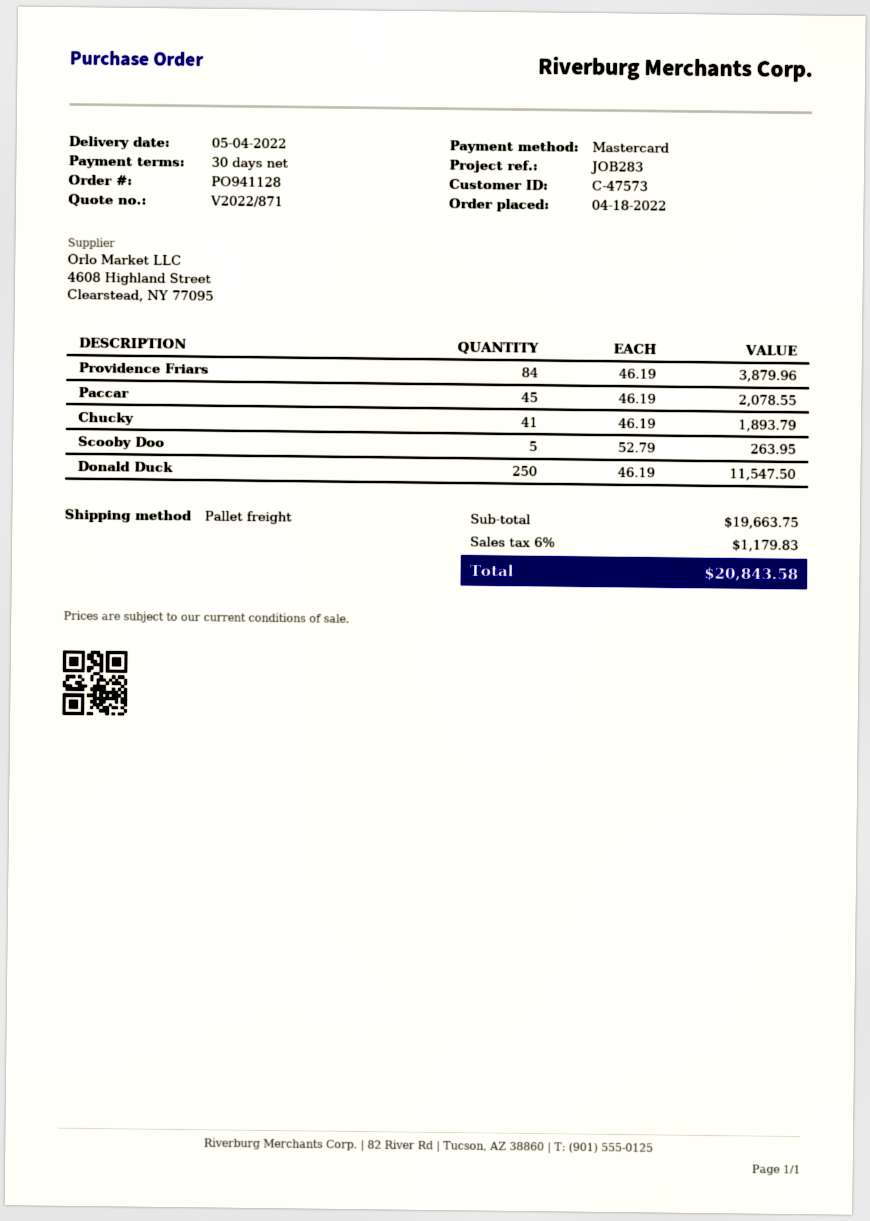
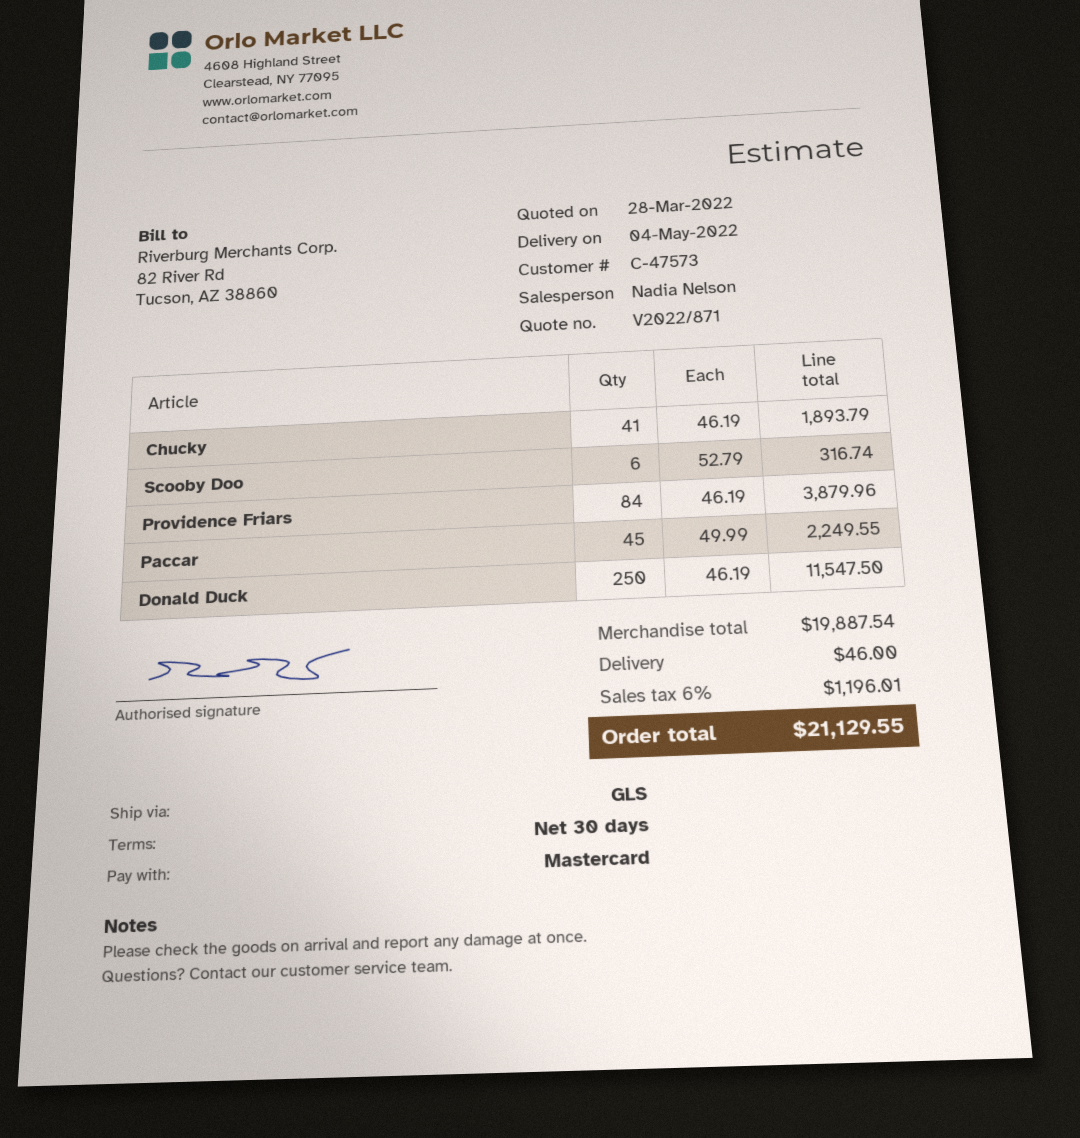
shipping method: pallet freight -> GLS
Paccar: 45 x 46.19 = 2078.55 -> 45 x 49.99 = 2249.55
Scooby Doo: 5 x 52.79 = 263.95 -> 6 x 52.79 = 316.74
subtotal: 19663.75 -> 19887.54
shipping: none -> 46.00
tax: 6% = 1179.83 -> 6% = 1196.01
total: 20843.58 -> 21129.55

